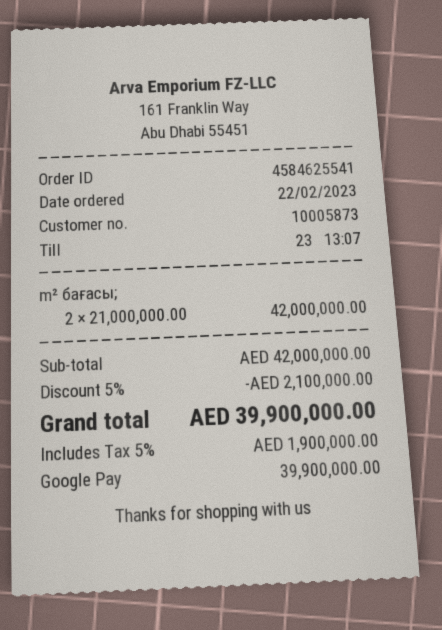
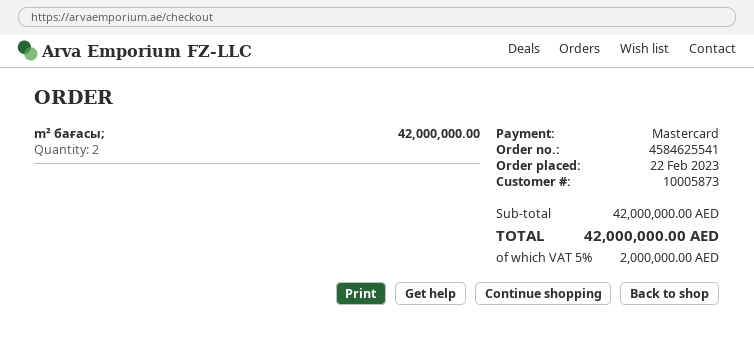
payment method: Google Pay -> Mastercard
discount: 5% = 2100000.00 -> none
tax: 5% = 1900000.00 -> 5% = 2000000.00
total: 39900000.00 -> 42000000.00

